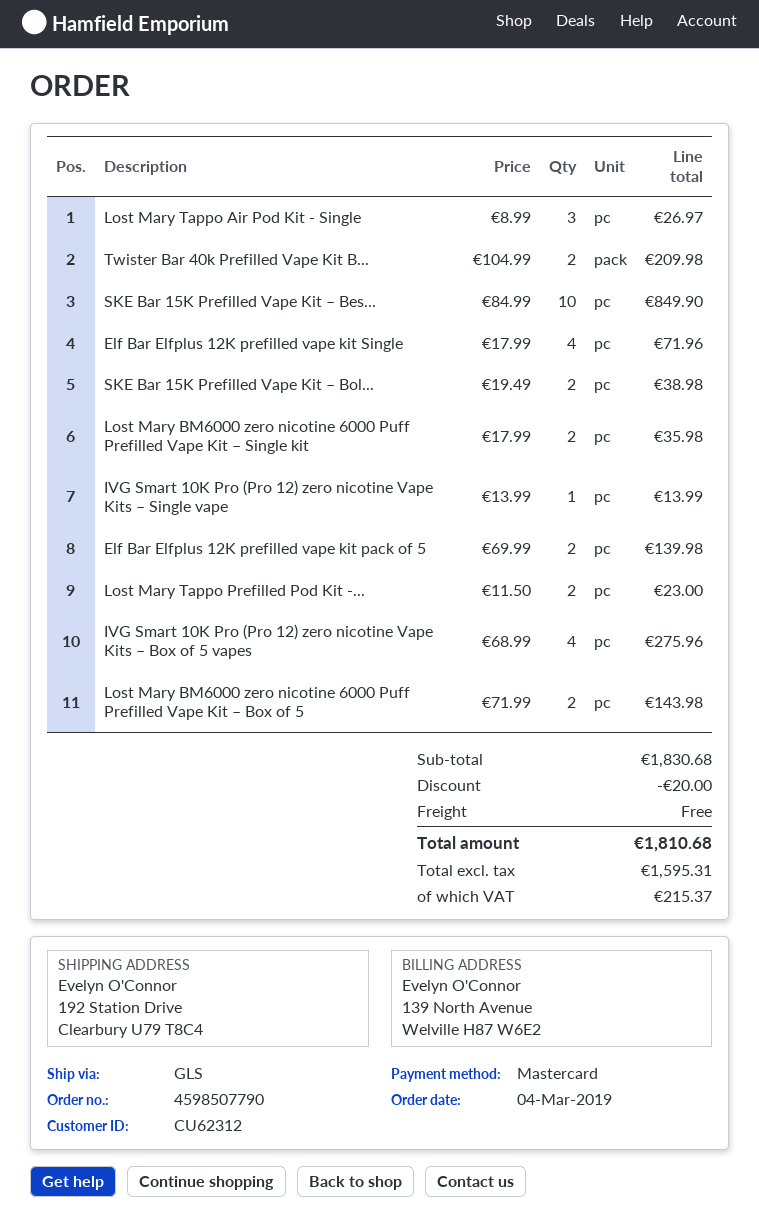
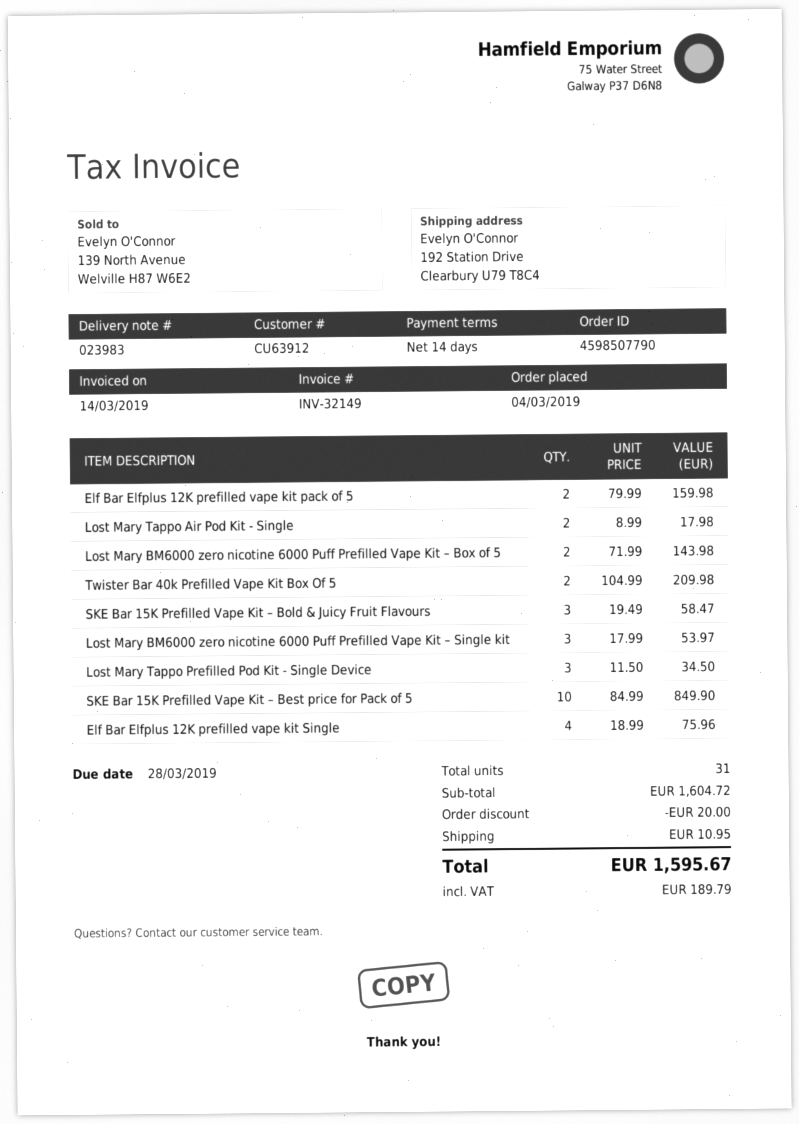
customer number: CU62312 -> CU63912
Lost Mary Tappo Air Pod Kit - Single: 3 x 8.99 = 26.97 -> 2 x 8.99 = 17.98
Elf Bar Elfplus 12K prefilled vape kit Single: 4 x 17.99 = 71.96 -> 4 x 18.99 = 75.96
SKE Bar 15K Prefilled Vape Kit – Bol...: 2 x 19.49 = 38.98 -> 3 x 19.49 = 58.47
Lost Mary BM6000 zero nicotine 6000 Puff Prefilled Vape Kit – Single kit: 2 x 17.99 = 35.98 -> 3 x 17.99 = 53.97
IVG Smart 10K Pro (Pro 12) zero nicotine Vape Kits – Single vape: 1 x 13.99 = 13.99 -> none
Elf Bar Elfplus 12K prefilled vape kit pack of 5: 2 x 69.99 = 139.98 -> 2 x 79.99 = 159.98
Lost Mary Tappo Prefilled Pod Kit -...: 2 x 11.50 = 23.00 -> 3 x 11.50 = 34.50
IVG Smart 10K Pro (Pro 12) zero nicotine Vape Kits – Box of 5 vapes: 4 x 68.99 = 275.96 -> none
subtotal: 1830.68 -> 1604.72
shipping: 0.00 -> 10.95
tax: 215.37 -> 189.79
total: 1810.68 -> 1595.67

